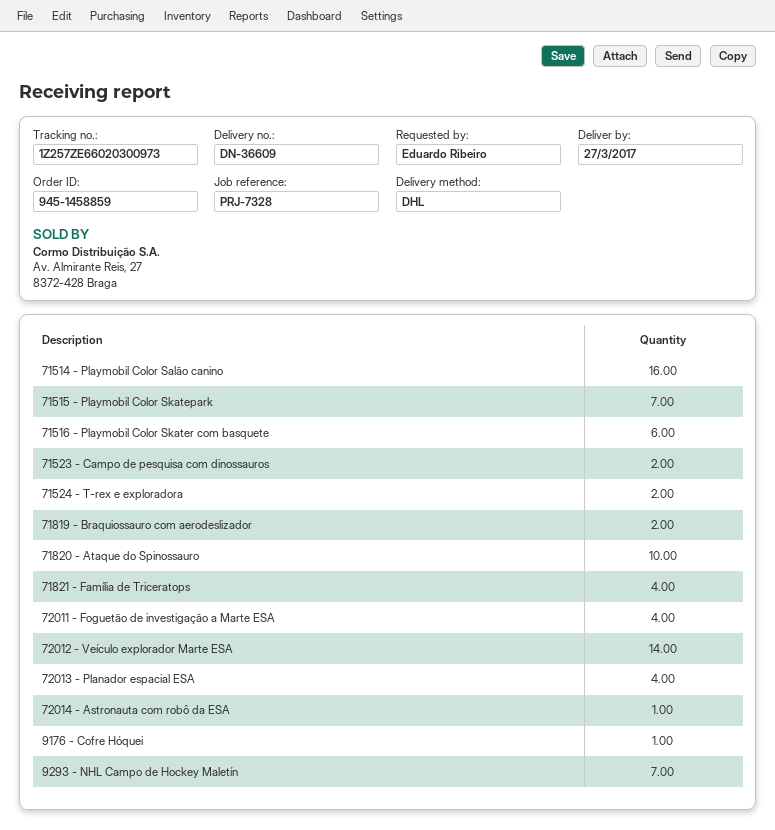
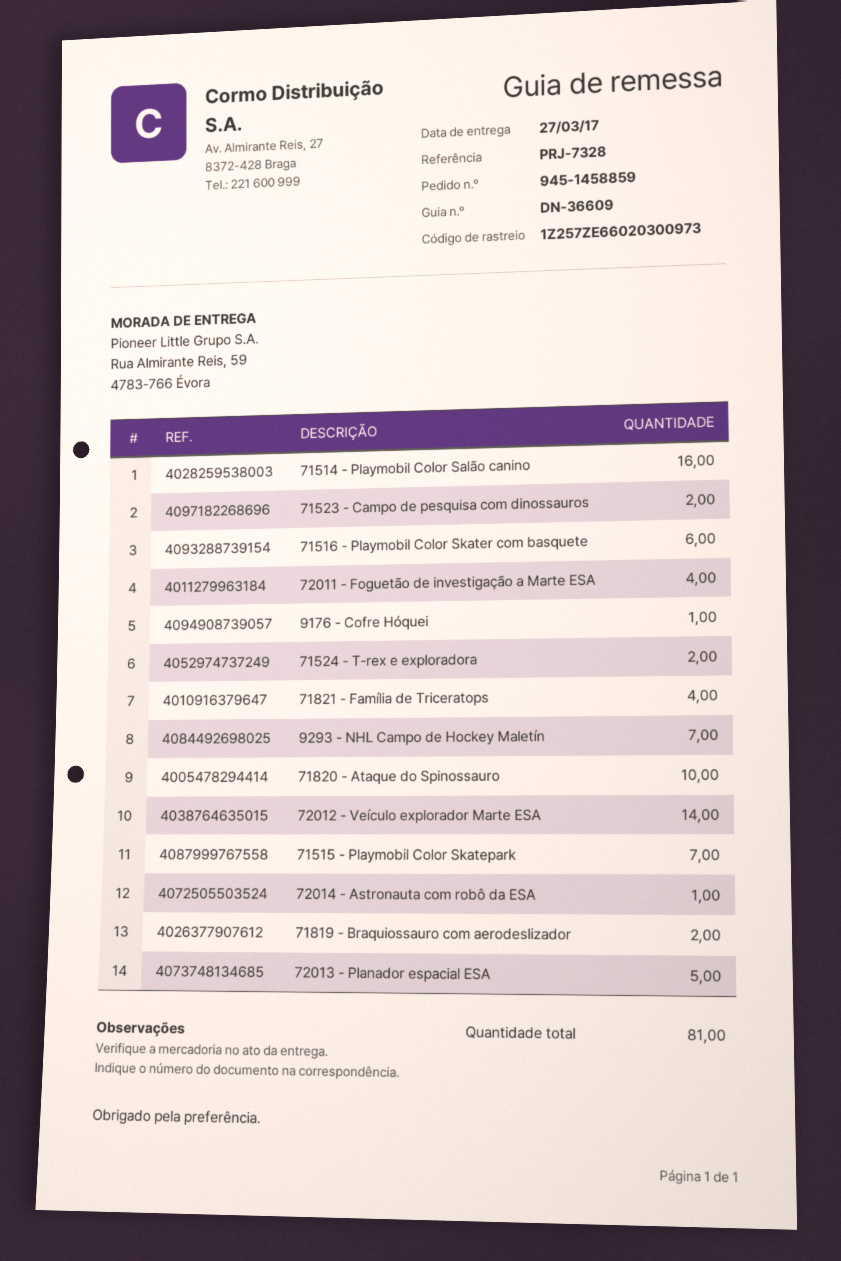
72013 - Planador espacial ESA: 4 -> 5

